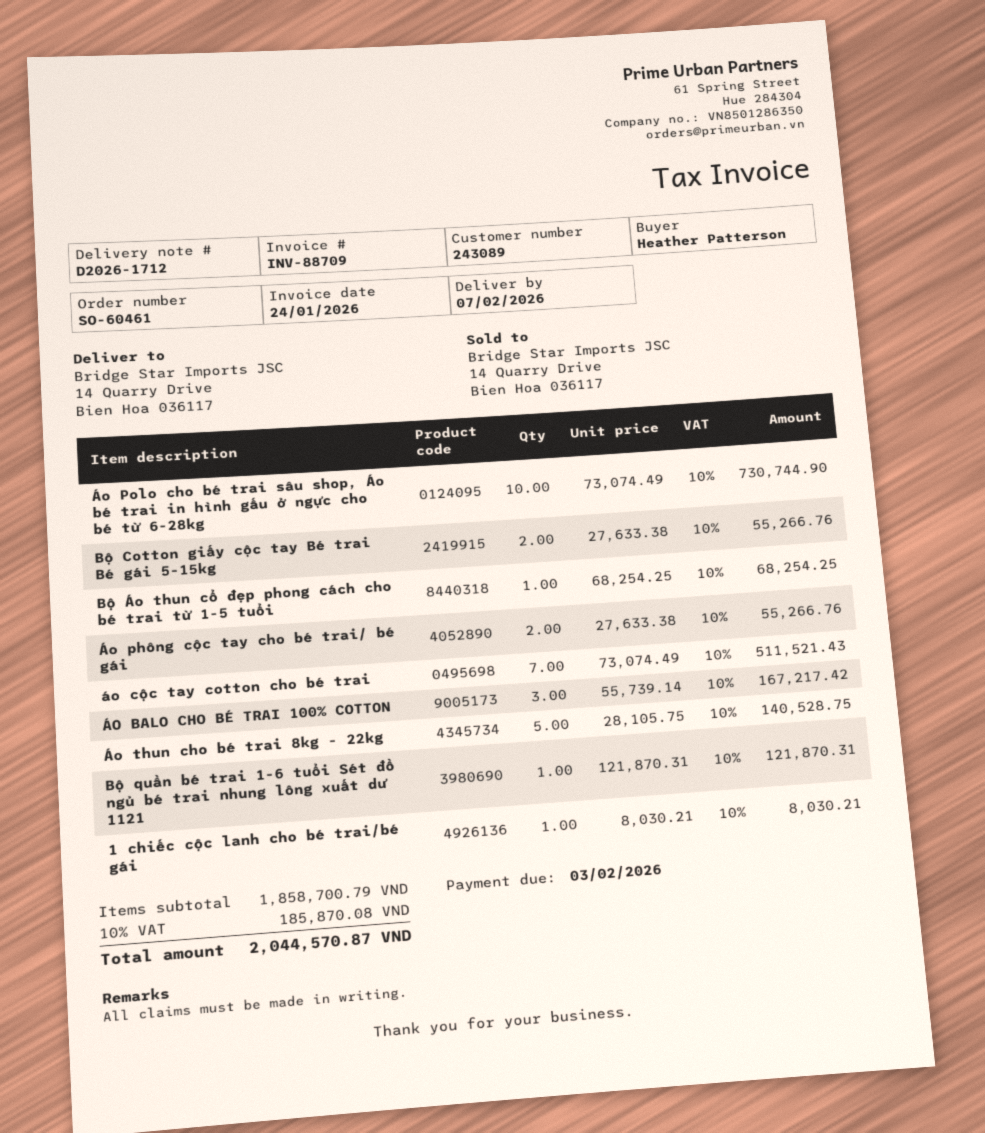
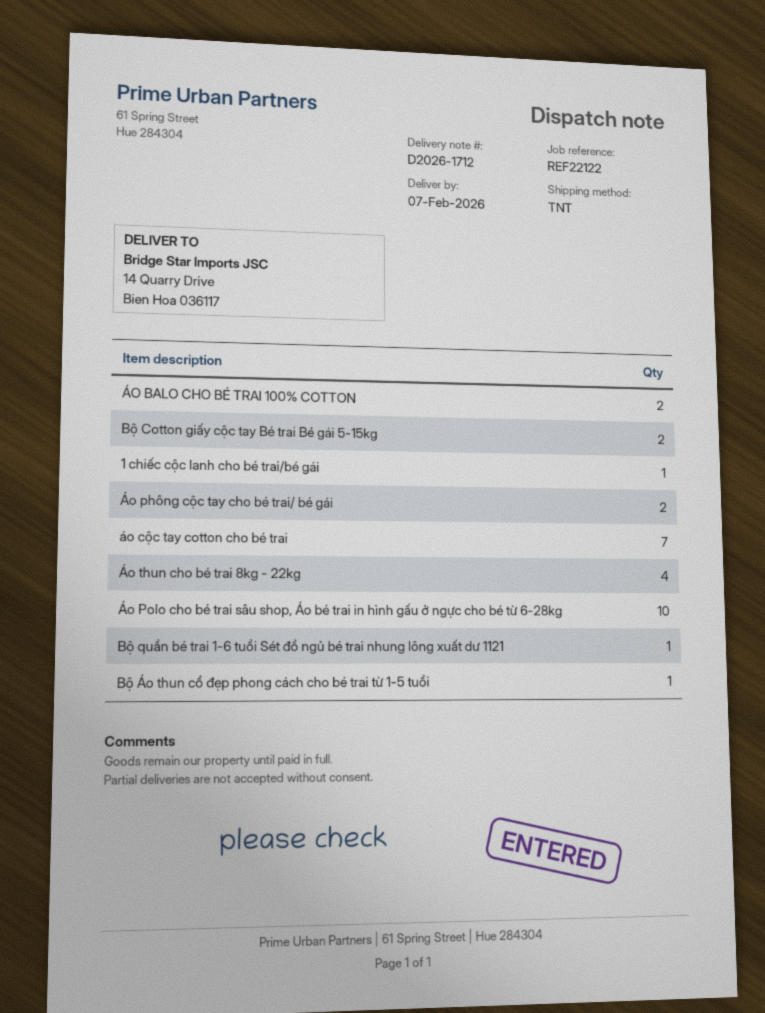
ÁO BALO CHO BÉ TRAI 100% COTTON: 3 -> 2
Áo thun cho bé trai 8kg - 22kg: 5 -> 4

